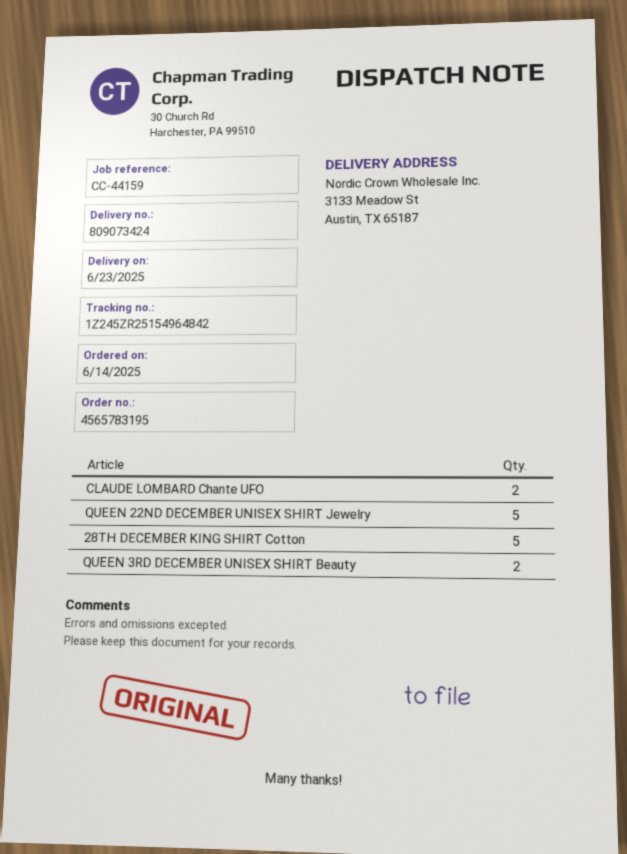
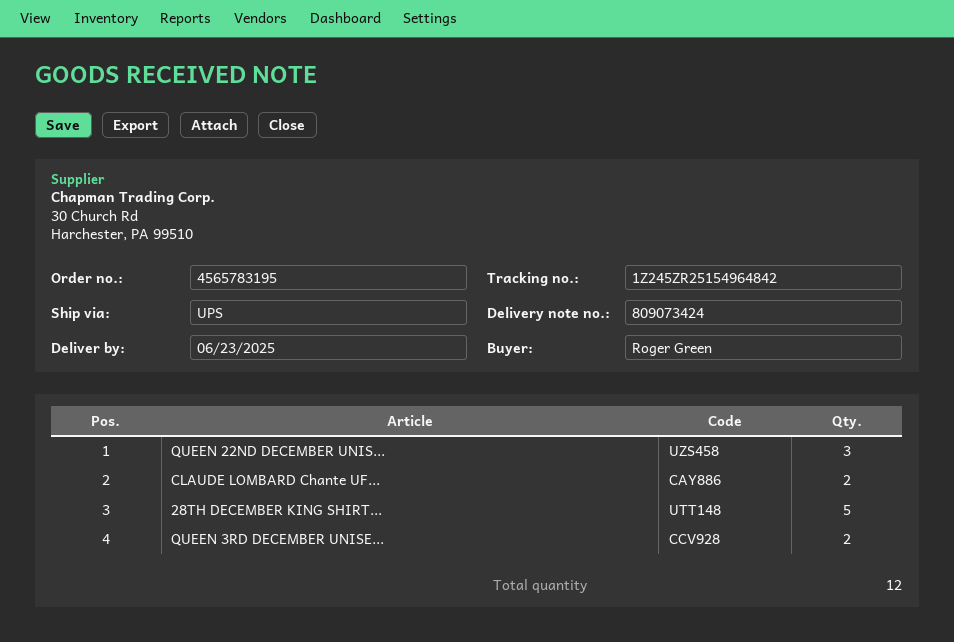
QUEEN 22ND DECEMBER UNISEX SHIRT Jewelry: 5 -> 3

